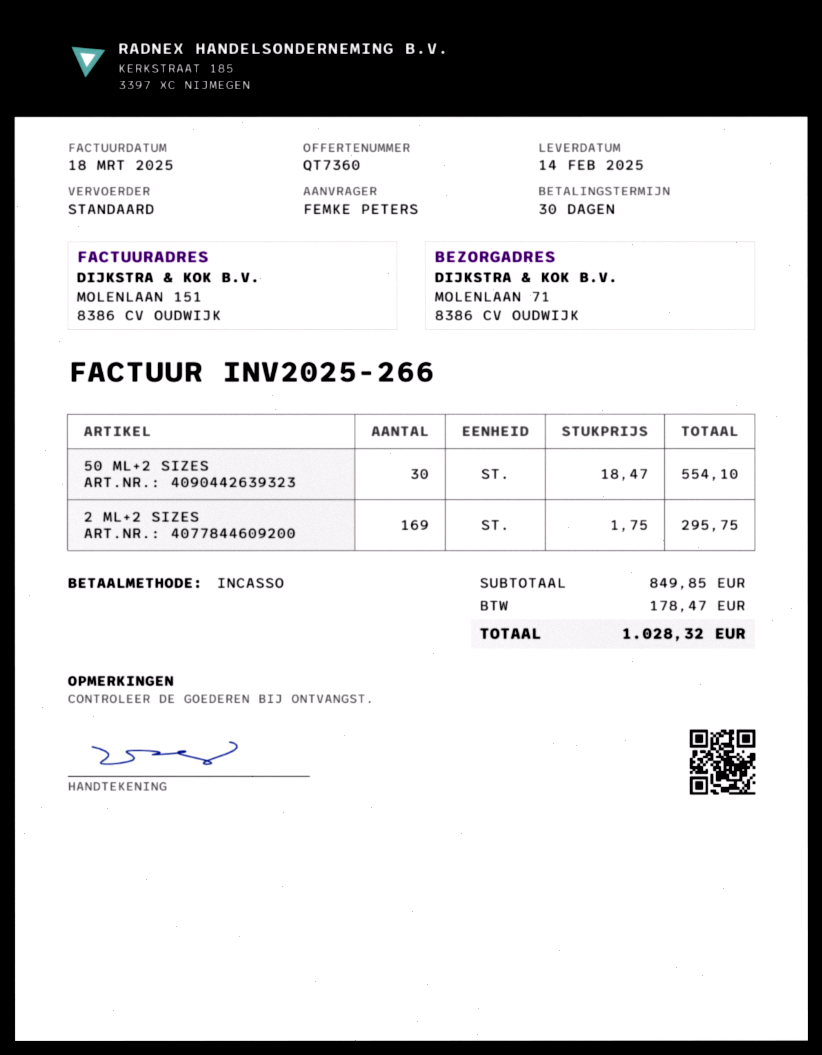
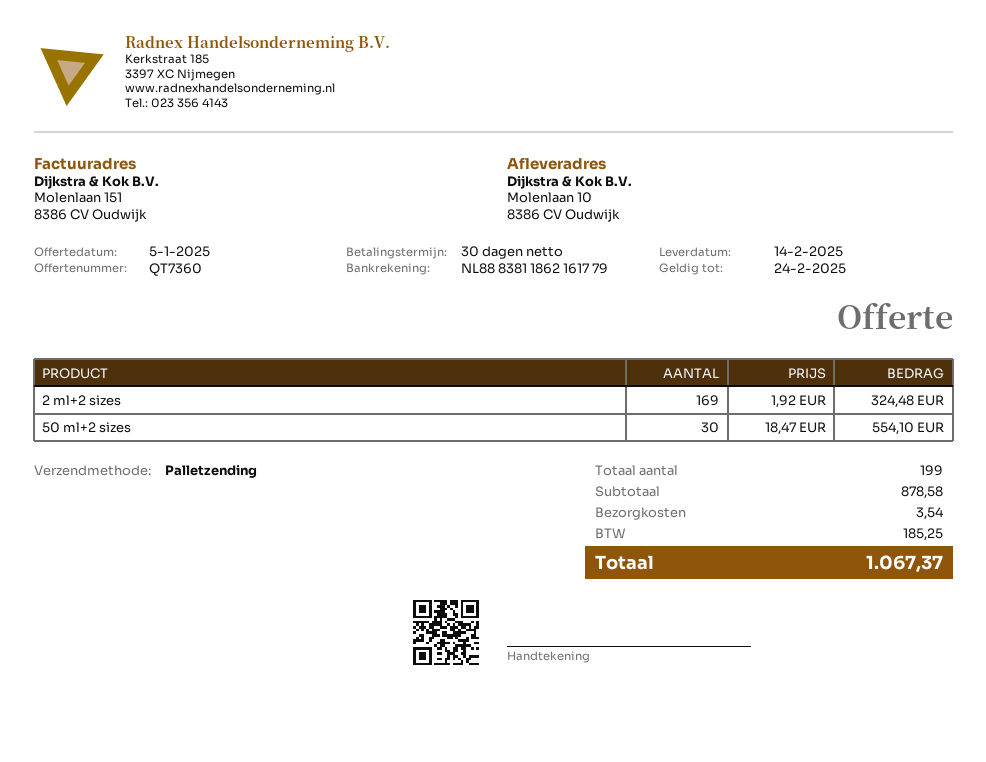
shipping method: standard -> pallet freight
ship to: MOLENLAAN 71, 8386 CV OUDWIJK -> Molenlaan 10, 8386 CV Oudwijk
2 ML+2 SIZES: 169 x 1.75 = 295.75 -> 169 x 1.92 = 324.48
subtotal: 849.85 -> 878.58
shipping: none -> 3.54
tax: 178.47 -> 185.25
total: 1028.32 -> 1067.37

